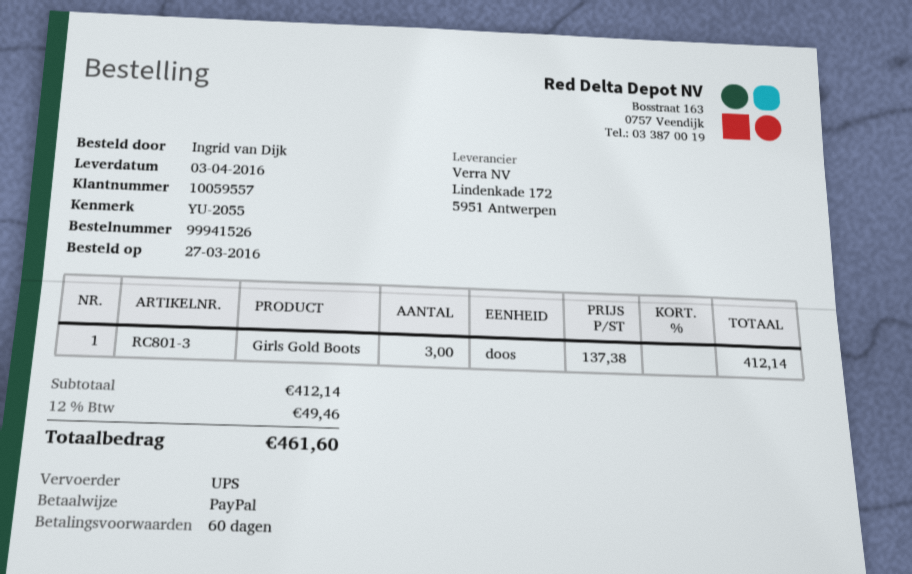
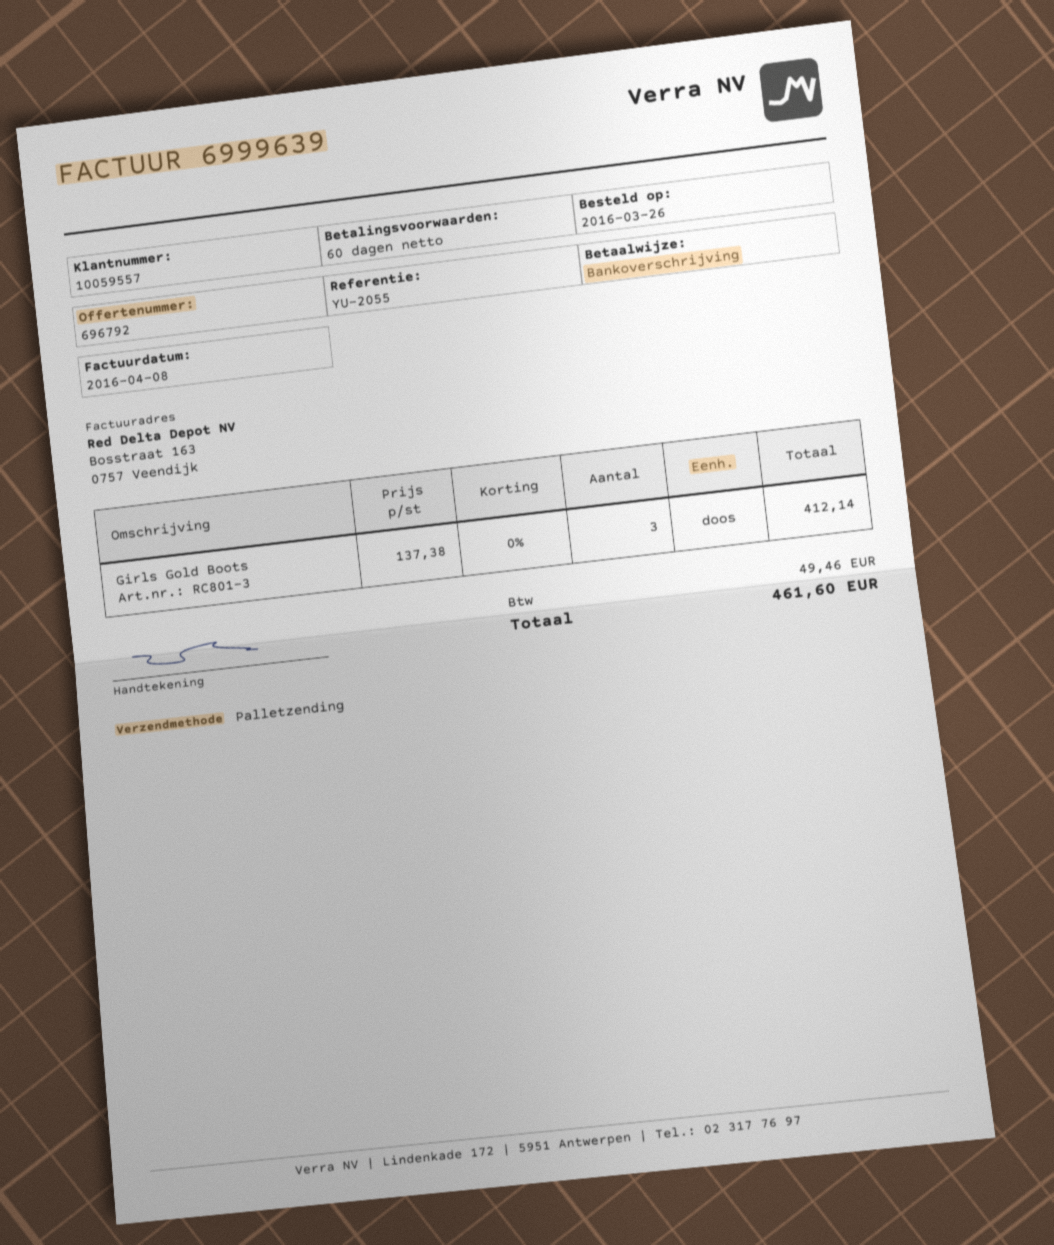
order date: 2016-03-27 -> 2016-03-26
payment method: PayPal -> bank transfer
shipping method: UPS -> pallet freight

